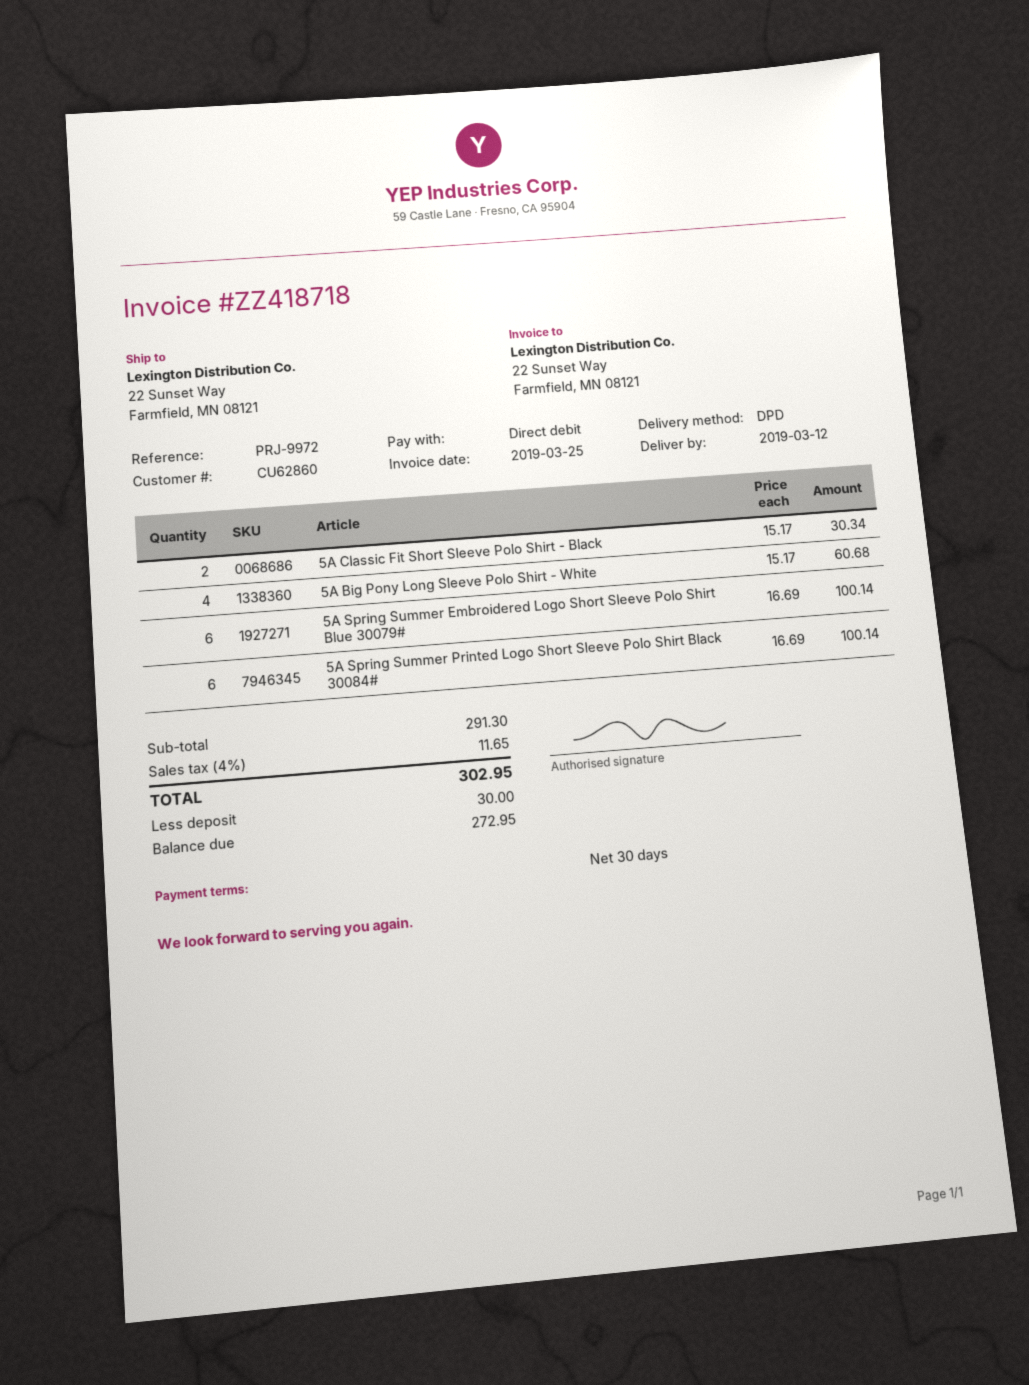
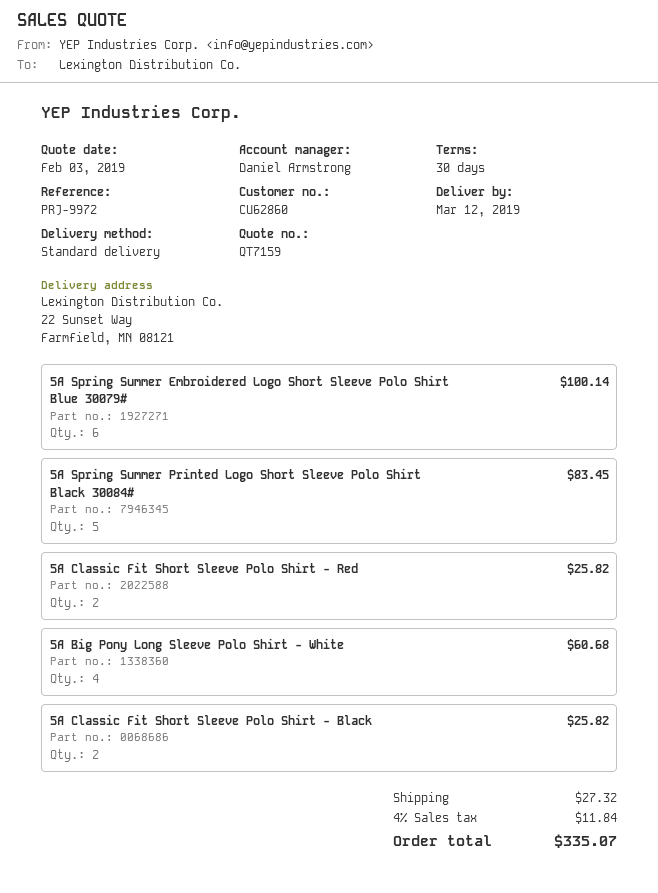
shipping method: DPD -> standard
5A Classic Fit Short Sleeve Polo Shirt - Black: 2 for 30.34 -> 2 for 25.82
5A Spring Summer Printed Logo Short Sleeve Polo Shirt Black 30084#: 6 for 100.14 -> 5 for 83.45
5A Classic Fit Short Sleeve Polo Shirt - Red: none -> 2 for 25.82
shipping: none -> 27.32
tax: 4% = 11.65 -> 4% = 11.84
total: 302.95 -> 335.07

